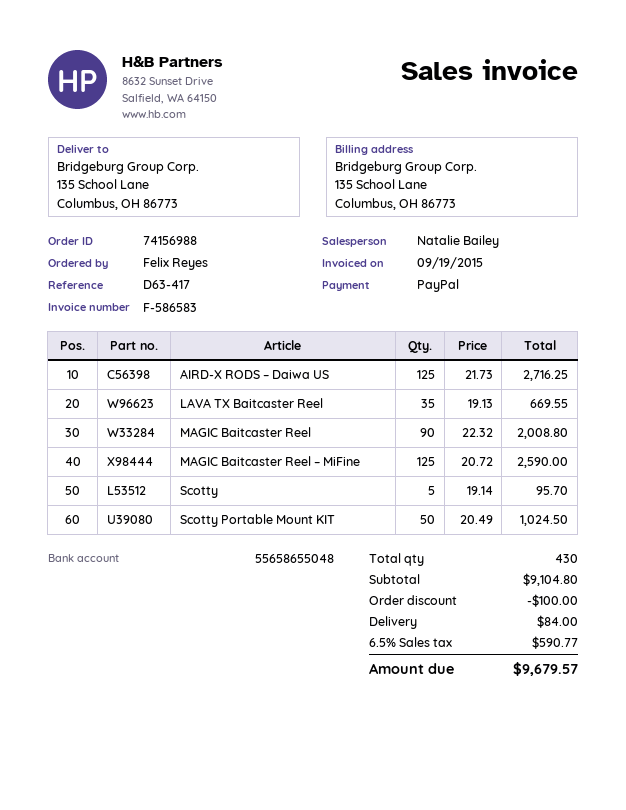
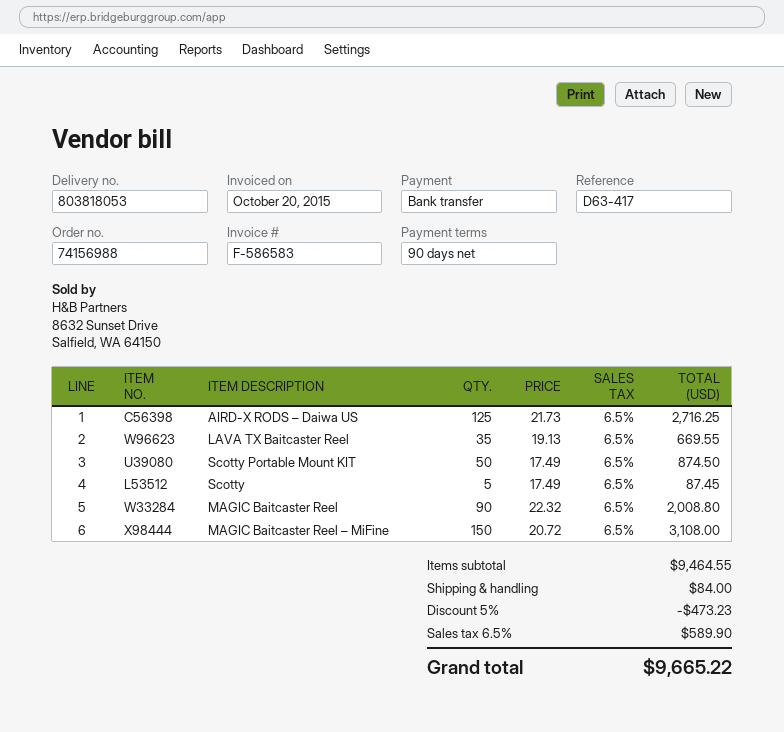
invoice date: 2015-09-19 -> 2015-10-20
payment method: PayPal -> bank transfer
MAGIC Baitcaster Reel – MiFine: 125 x 20.72 = 2590.00 -> 150 x 20.72 = 3108.00
Scotty: 5 x 19.14 = 95.70 -> 5 x 17.49 = 87.45
Scotty Portable Mount KIT: 50 x 20.49 = 1024.50 -> 50 x 17.49 = 874.50
subtotal: 9104.80 -> 9464.55
discount: 100.00 -> 473.23
tax: 6.5% = 590.77 -> 6.5% = 589.90
total: 9679.57 -> 9665.22

